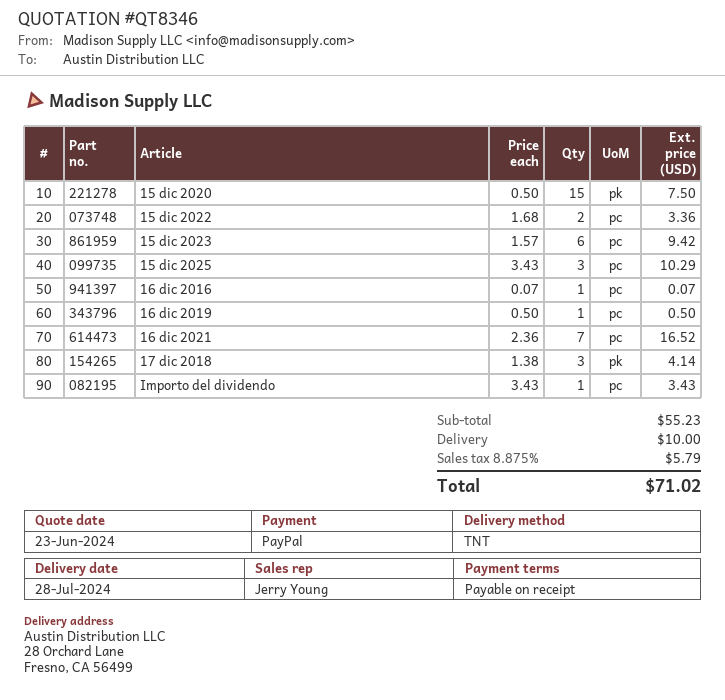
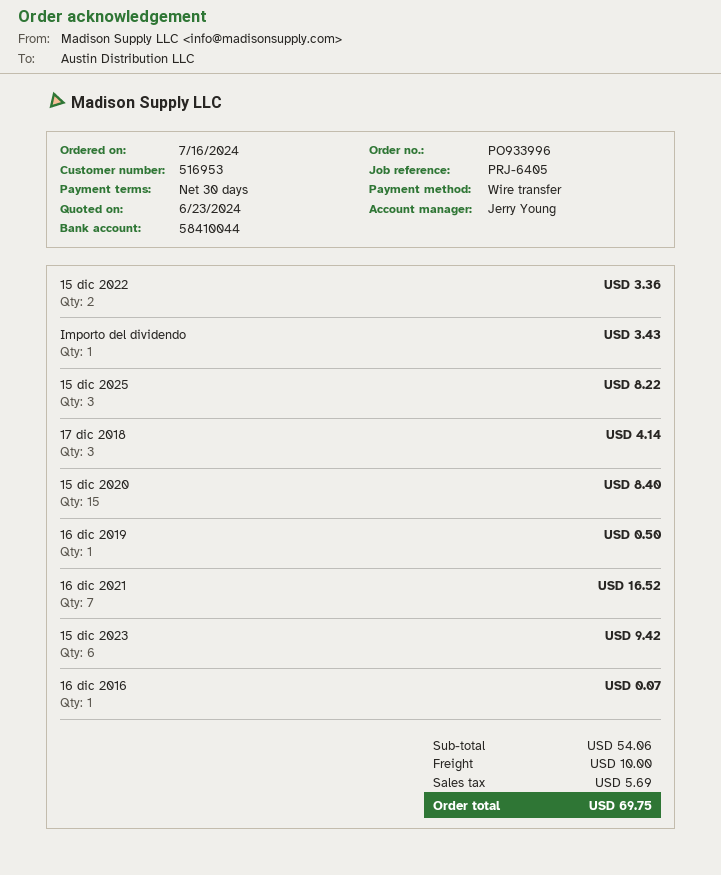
payment terms: on receipt -> 30 days
payment method: PayPal -> bank transfer
15 dic 2020: 15 for 7.50 -> 15 for 8.40
15 dic 2025: 3 for 10.29 -> 3 for 8.22
subtotal: 55.23 -> 54.06
tax: 5.79 -> 5.69
total: 71.02 -> 69.75

